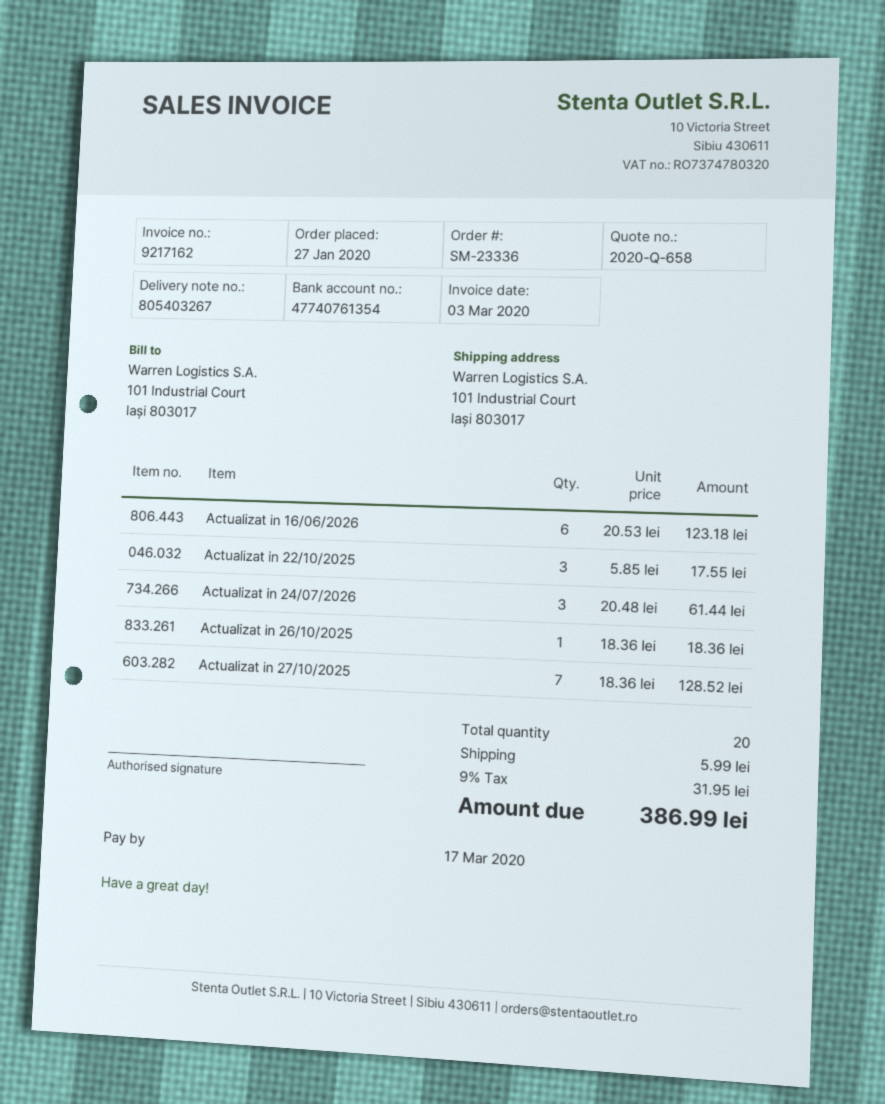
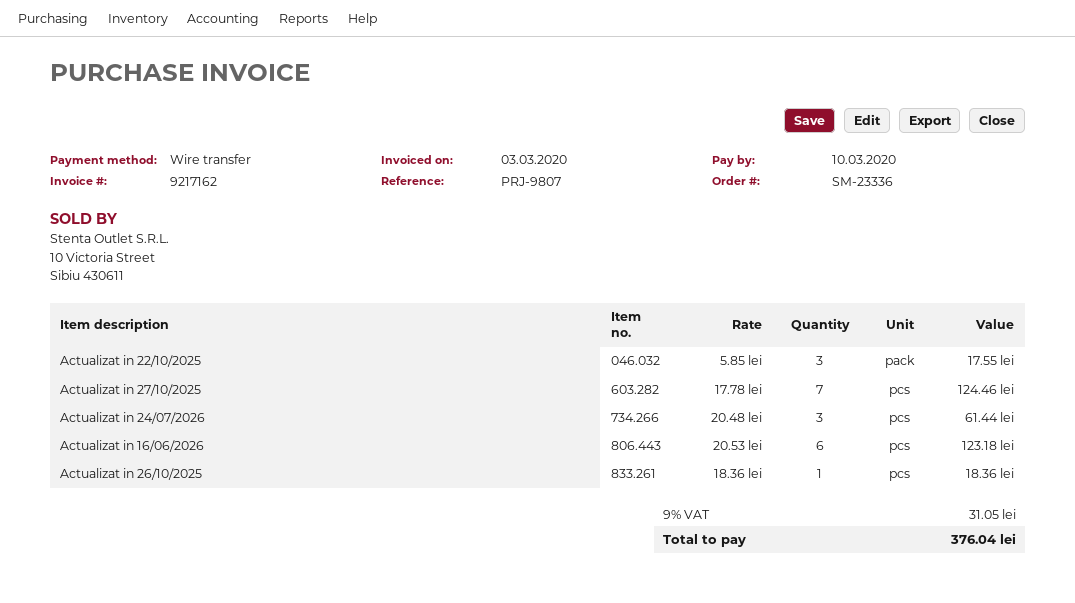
due date: 2020-03-17 -> 2020-03-10
Actualizat in 27/10/2025: 7 x 18.36 = 128.52 -> 7 x 17.78 = 124.46
shipping: 5.99 -> none
tax: 9% = 31.95 -> 9% = 31.05
total: 386.99 -> 376.04

